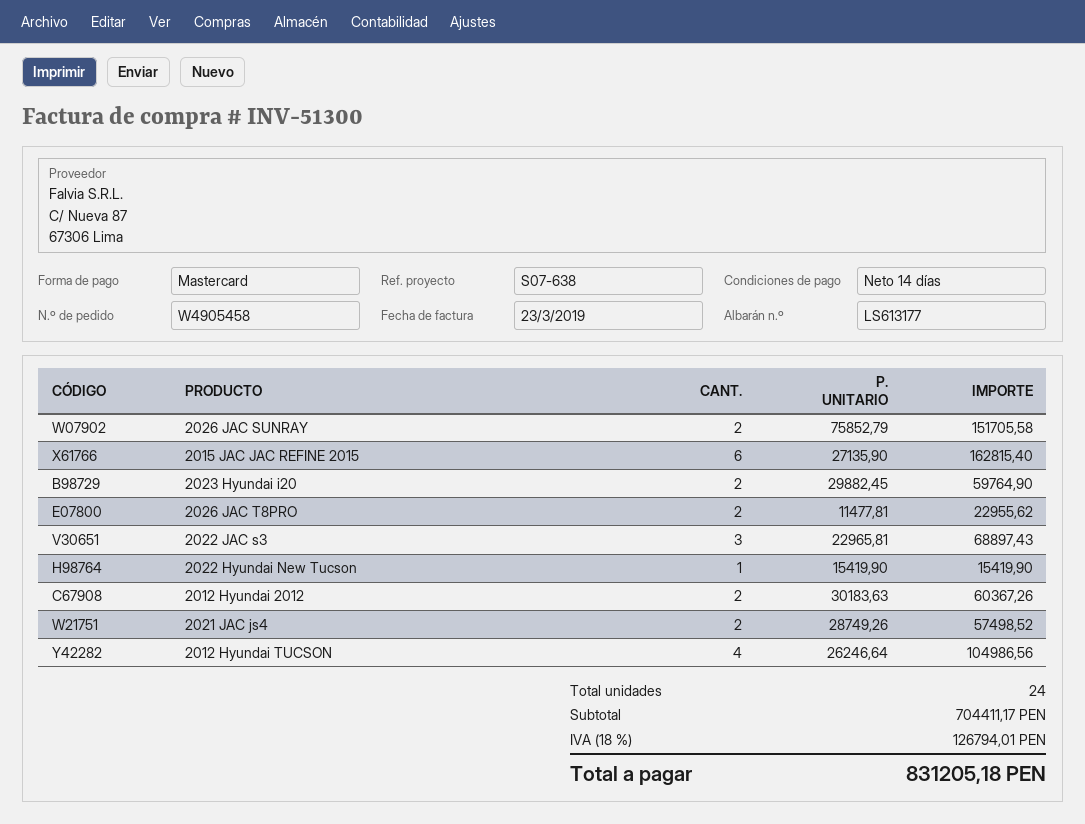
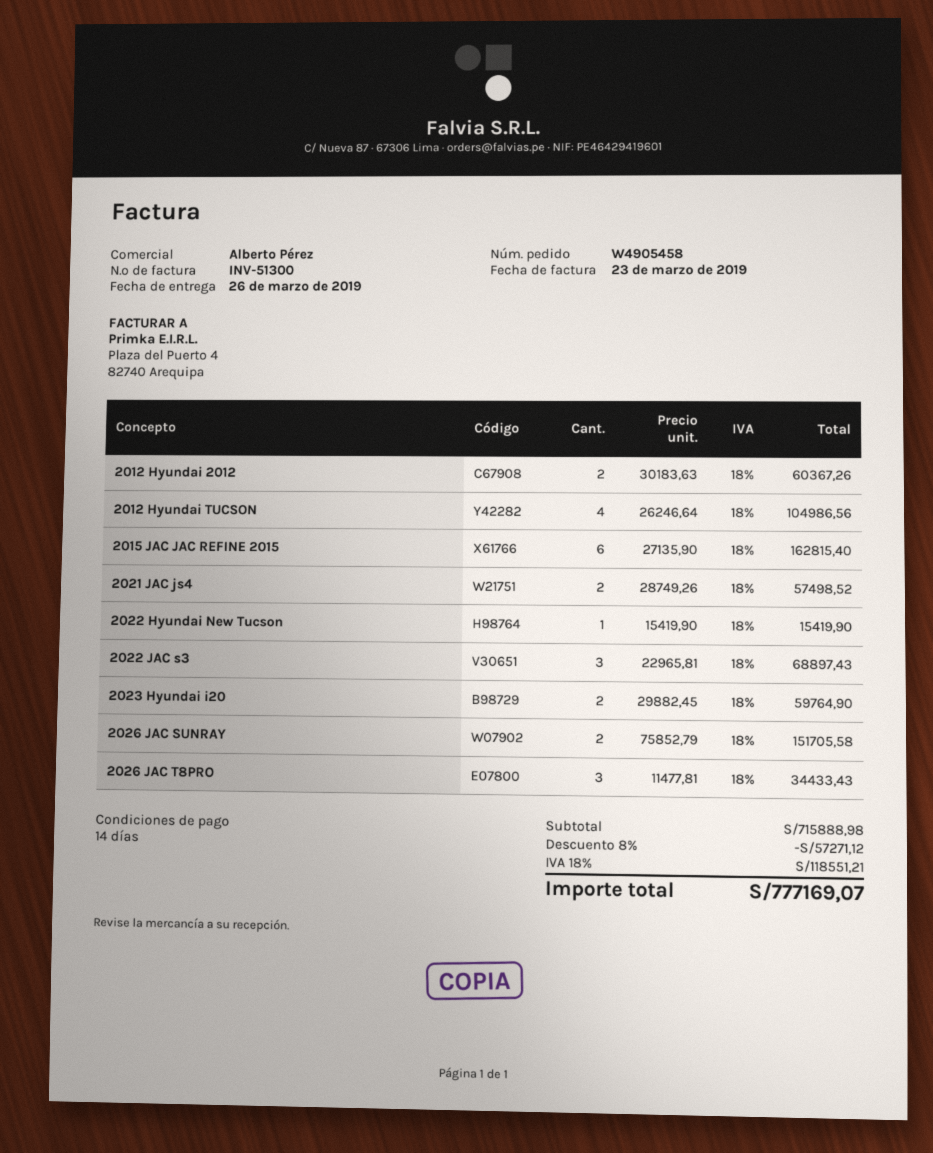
2026 JAC T8PRO: 2 x 11477.81 = 22955.62 -> 3 x 11477.81 = 34433.43
subtotal: 704411.17 -> 715888.98
discount: none -> 8% = 57271.12
tax: 18% = 126794.01 -> 18% = 118551.21
total: 831205.18 -> 777169.07

